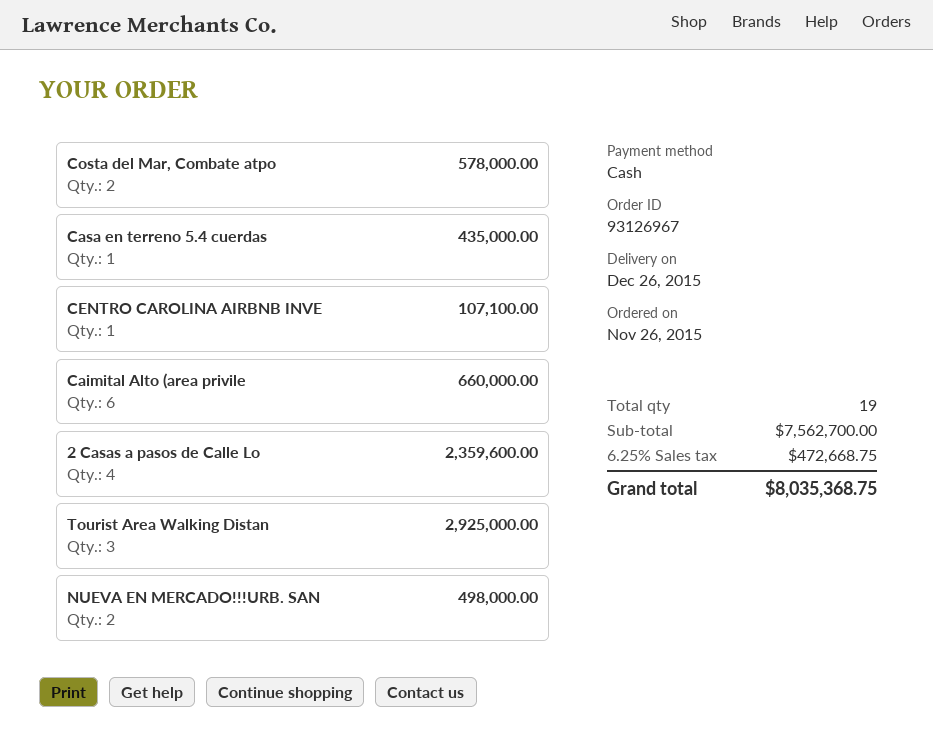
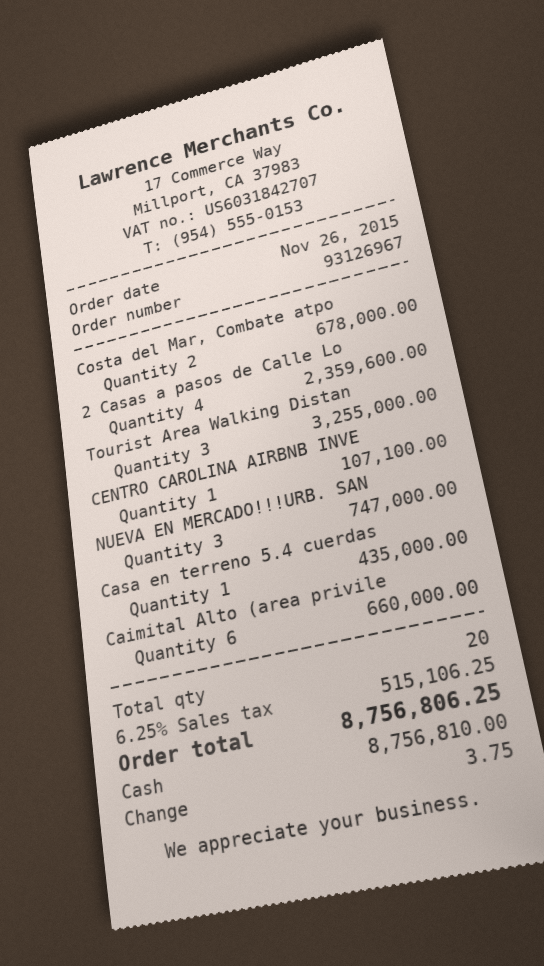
Costa del Mar, Combate atpo: 2 for 578000.00 -> 2 for 678000.00
Tourist Area Walking Distan: 3 for 2925000.00 -> 3 for 3255000.00
NUEVA EN MERCADO!!!URB. SAN: 2 for 498000.00 -> 3 for 747000.00
total quantity: 19 -> 20
tax: 6.25% = 472668.75 -> 6.25% = 515106.25
total: 8035368.75 -> 8756806.25

